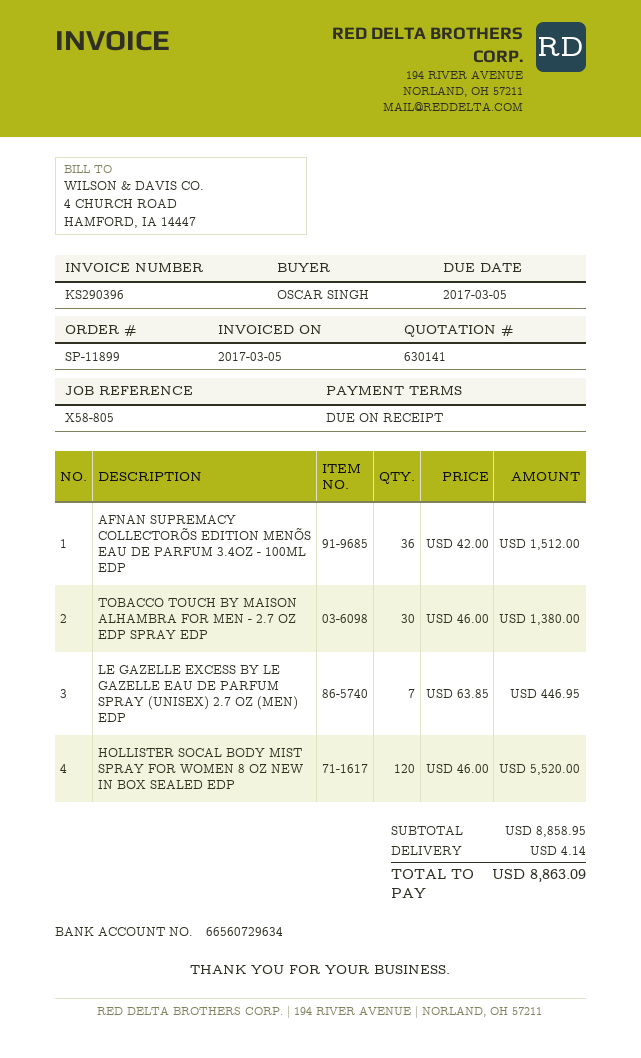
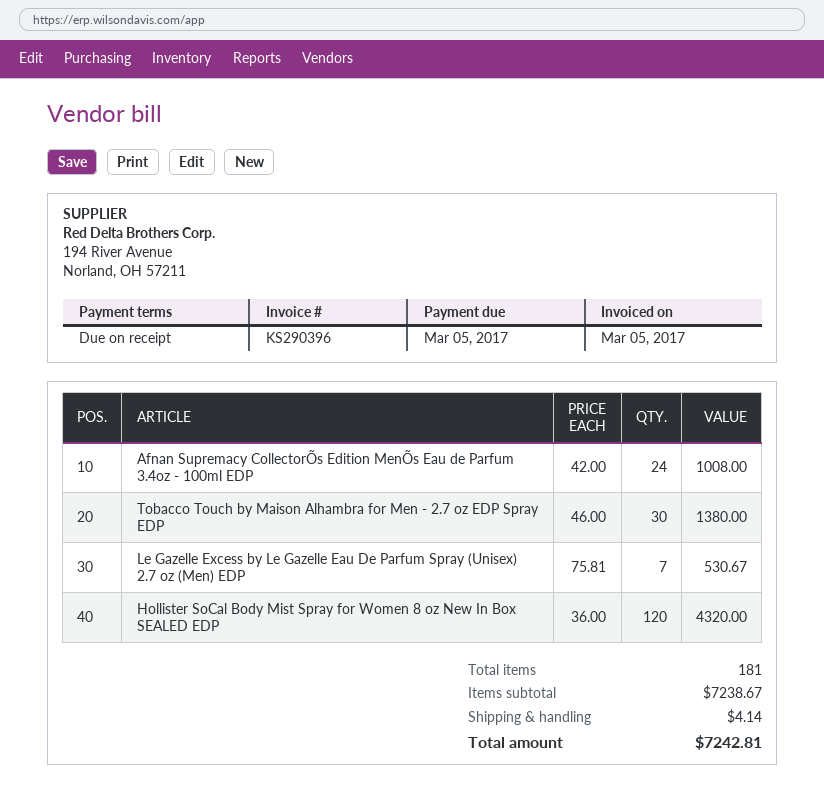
AFNAN SUPREMACY COLLECTORÕS EDITION MENÕS EAU DE PARFUM 3.4OZ - 100ML EDP: 36 x 42.00 = 1512.00 -> 24 x 42.00 = 1008.00
LE GAZELLE EXCESS BY LE GAZELLE EAU DE PARFUM SPRAY (UNISEX) 2.7 OZ (MEN) EDP: 7 x 63.85 = 446.95 -> 7 x 75.81 = 530.67
HOLLISTER SOCAL BODY MIST SPRAY FOR WOMEN 8 OZ NEW IN BOX SEALED EDP: 120 x 46.00 = 5520.00 -> 120 x 36.00 = 4320.00
subtotal: 8858.95 -> 7238.67
total: 8863.09 -> 7242.81

